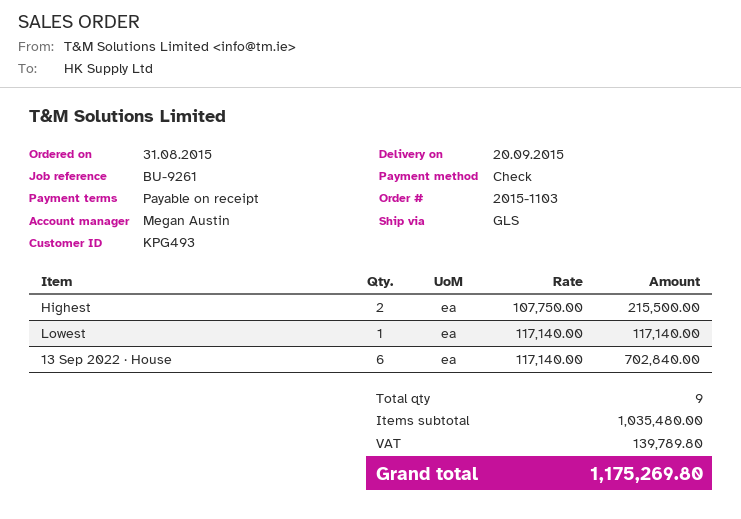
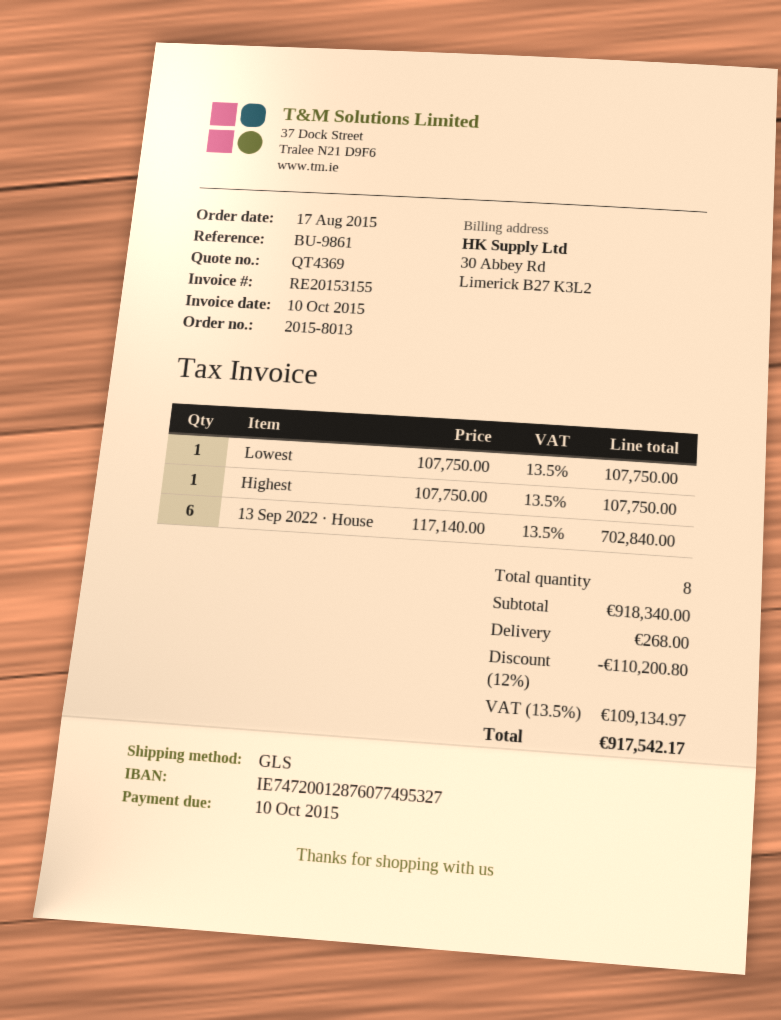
order number: 2015-1103 -> 2015-8013
order date: 2015-08-31 -> 2015-08-17
reference: BU-9261 -> BU-9861
Highest: 2 x 107750.00 = 215500.00 -> 1 x 107750.00 = 107750.00
Lowest: 1 x 117140.00 = 117140.00 -> 1 x 107750.00 = 107750.00
total quantity: 9 -> 8
subtotal: 1035480.00 -> 918340.00
discount: none -> 12% = 110200.80
shipping: none -> 268.00
tax: 139789.80 -> 109134.97
total: 1175269.80 -> 917542.17

